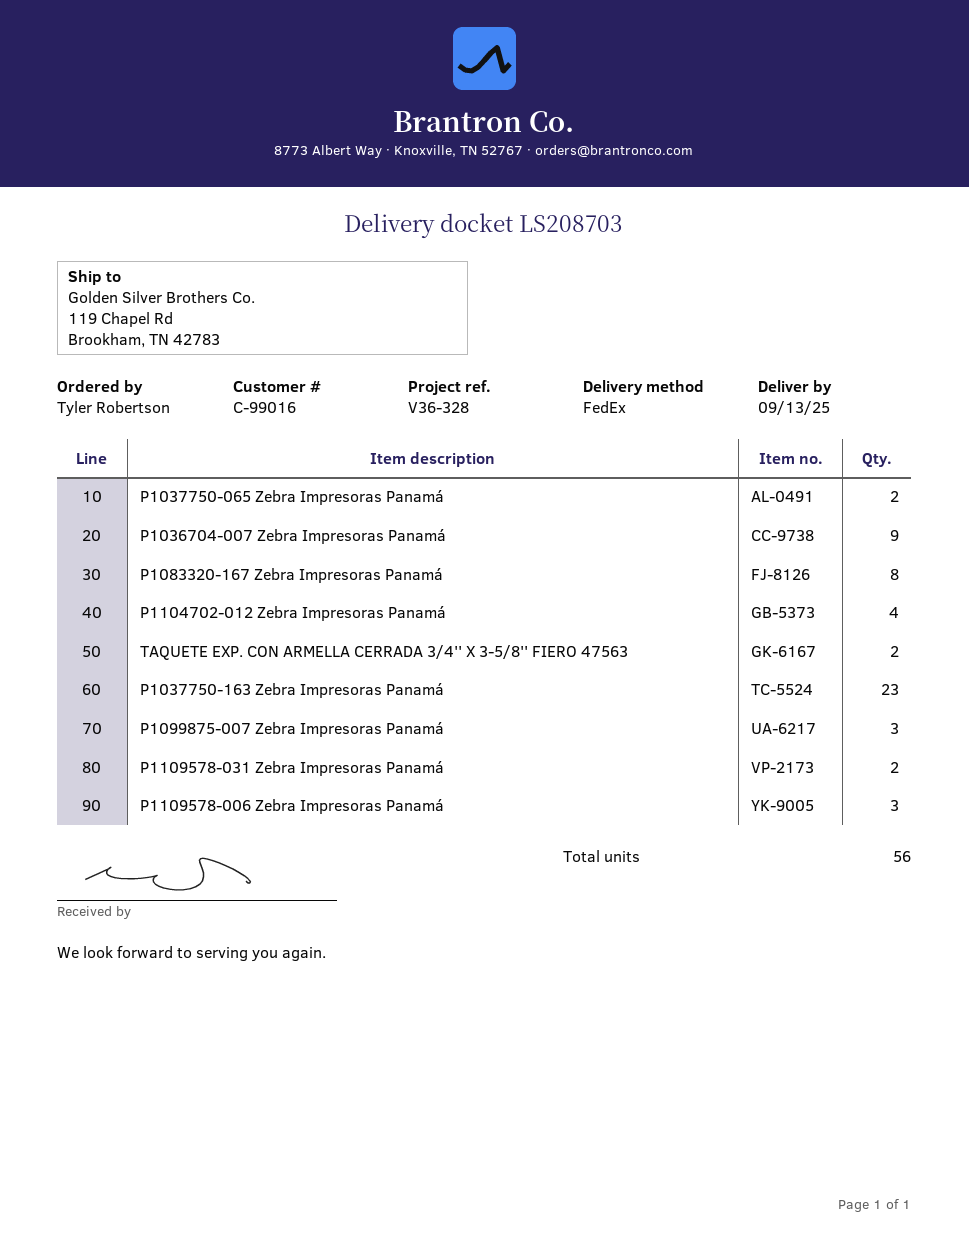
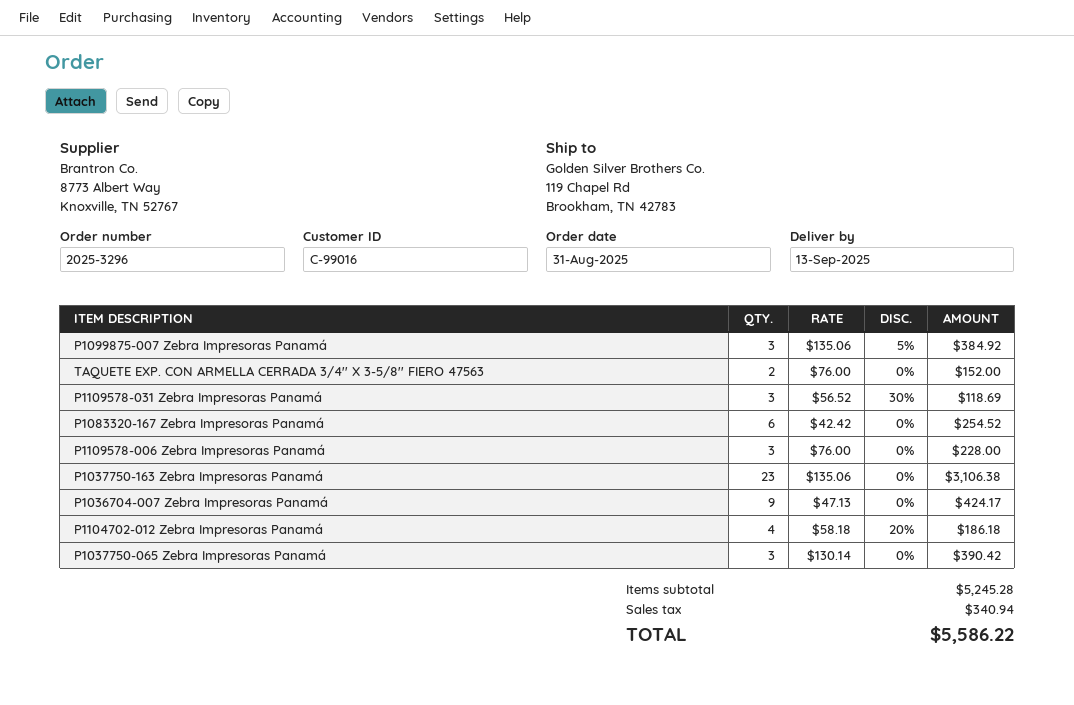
P1037750-065 Zebra Impresoras Panamá: 2 -> 3
P1083320-167 Zebra Impresoras Panamá: 8 -> 6
P1109578-031 Zebra Impresoras Panamá: 2 -> 3

